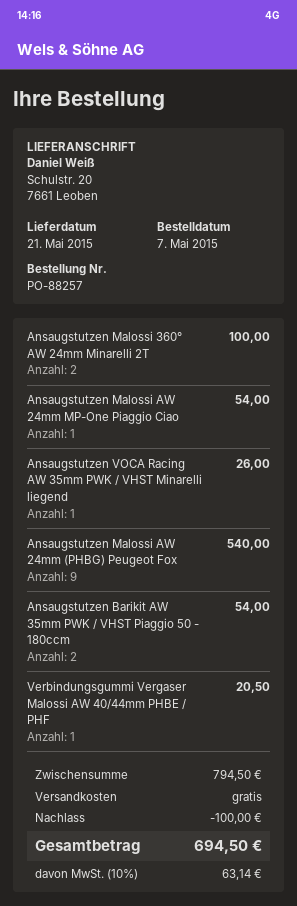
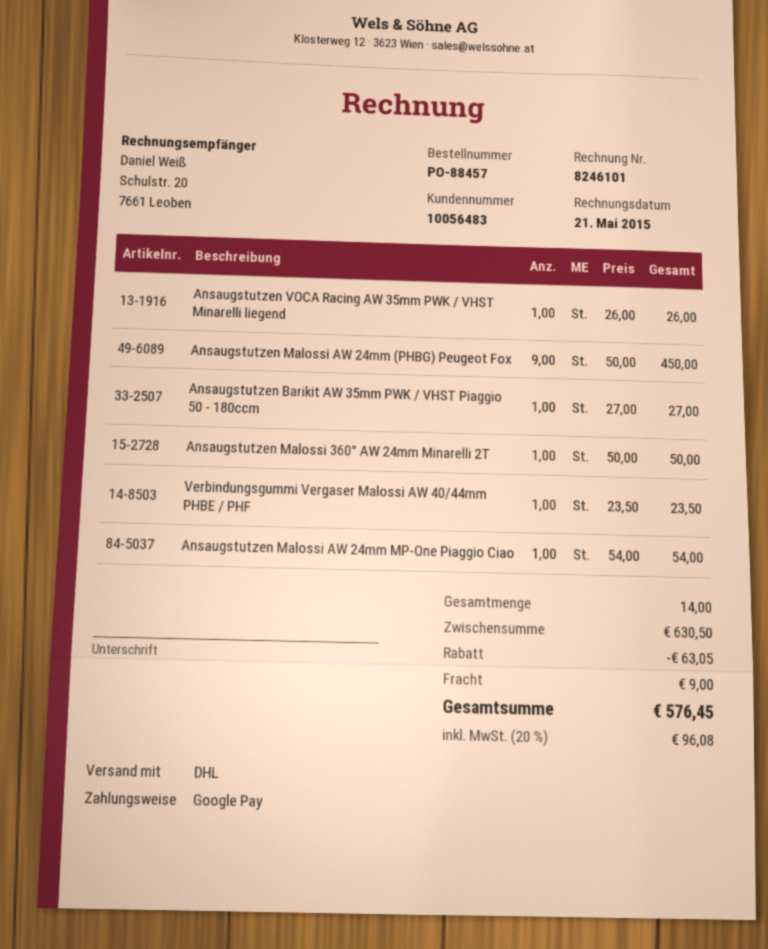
order number: PO-88257 -> PO-88457
Ansaugstutzen Malossi 360° AW 24mm Minarelli 2T: 2 for 100.00 -> 1 for 50.00
Ansaugstutzen Malossi AW 24mm (PHBG) Peugeot Fox: 9 for 540.00 -> 9 for 450.00
Ansaugstutzen Barikit AW 35mm PWK / VHST Piaggio 50 - 180ccm: 2 for 54.00 -> 1 for 27.00
Verbindungsgummi Vergaser Malossi AW 40/44mm PHBE / PHF: 1 for 20.50 -> 1 for 23.50
subtotal: 794.50 -> 630.50
discount: 100.00 -> 63.05
shipping: 0.00 -> 9.00
tax: 10% = 63.14 -> 20% = 96.08
total: 694.50 -> 576.45

